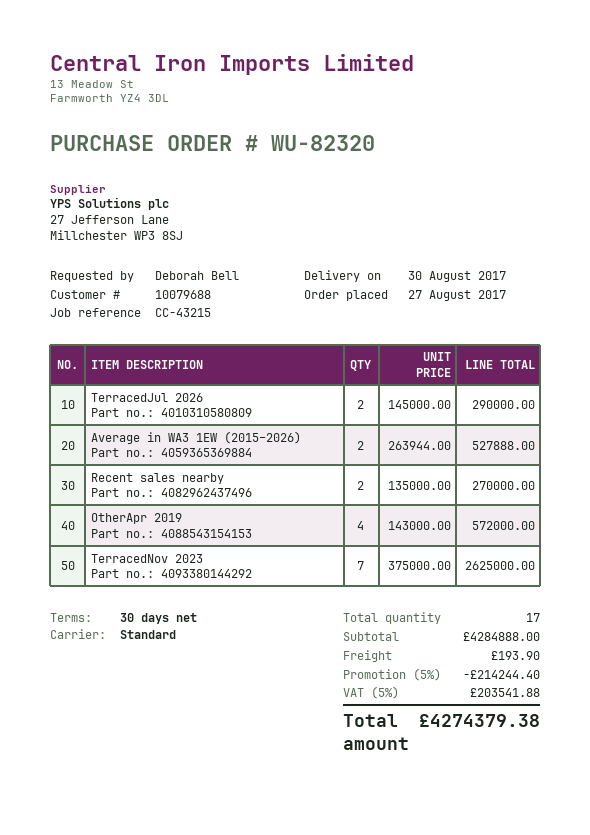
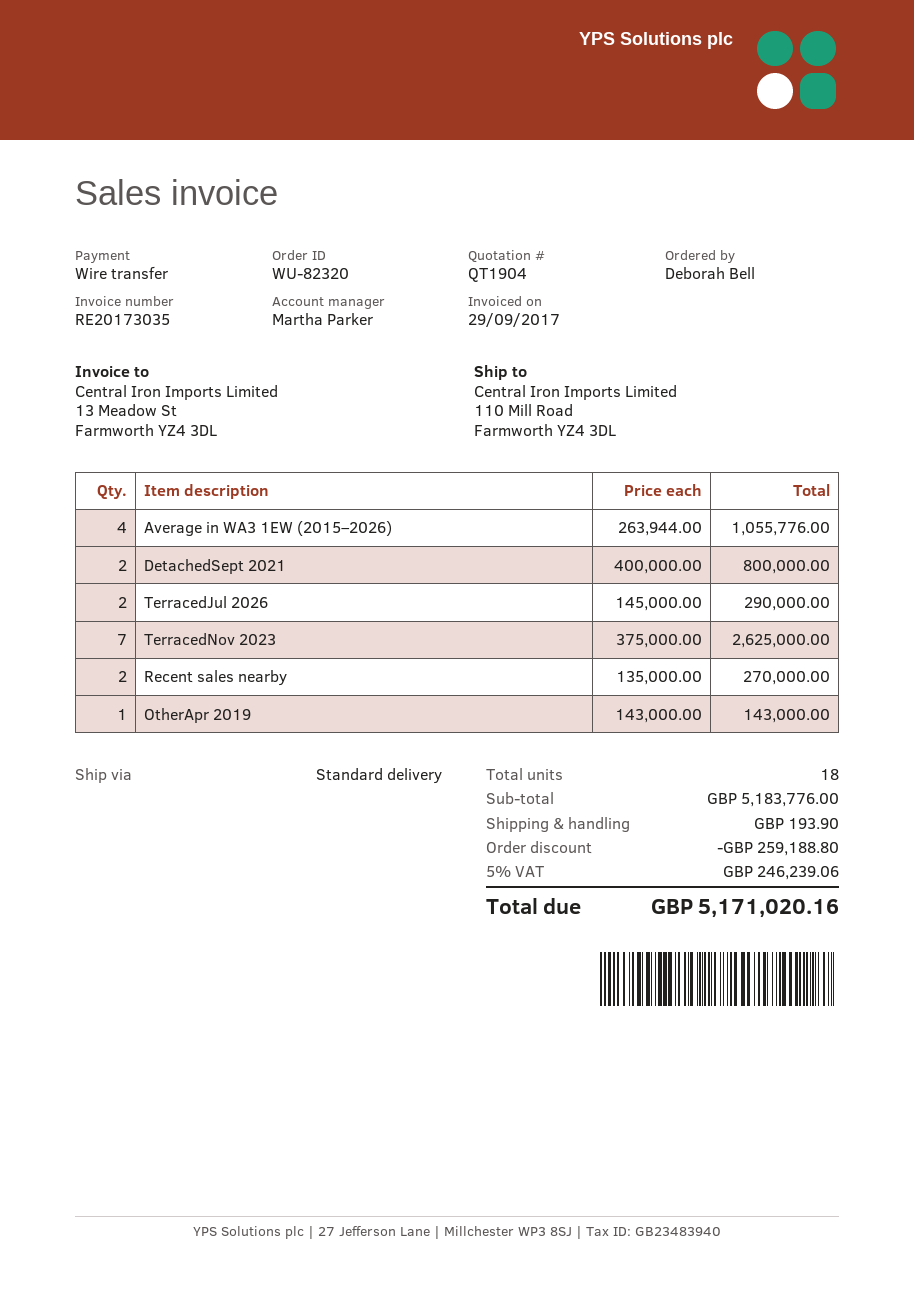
Average in WA3 1EW (2015–2026): 2 x 263944.00 = 527888.00 -> 4 x 263944.00 = 1055776.00
OtherApr 2019: 4 x 143000.00 = 572000.00 -> 1 x 143000.00 = 143000.00
DetachedSept 2021: none -> 2 x 400000.00 = 800000.00
total quantity: 17 -> 18
subtotal: 4284888.00 -> 5183776.00
discount: 214244.40 -> 259188.80
tax: 5% = 203541.88 -> 5% = 246239.06
total: 4274379.38 -> 5171020.16

